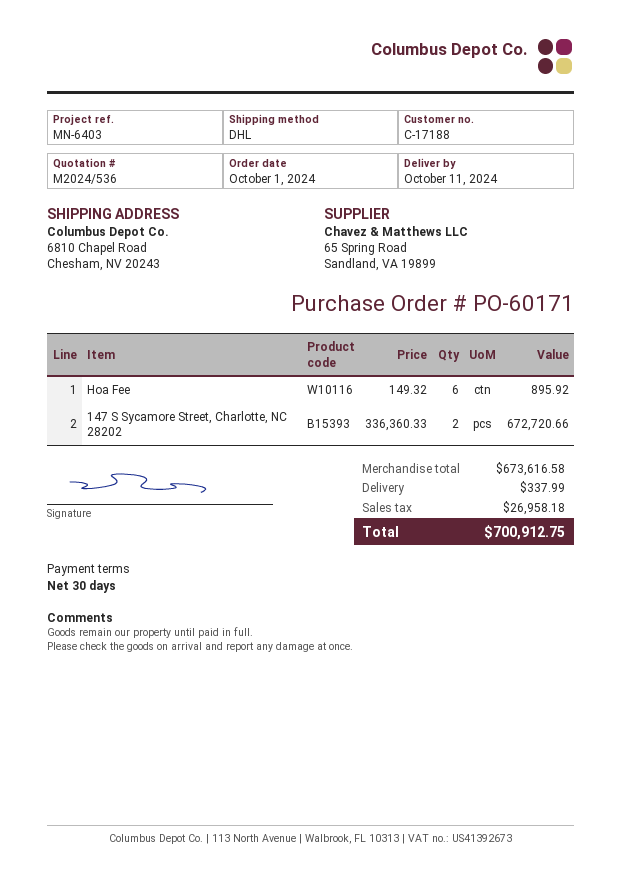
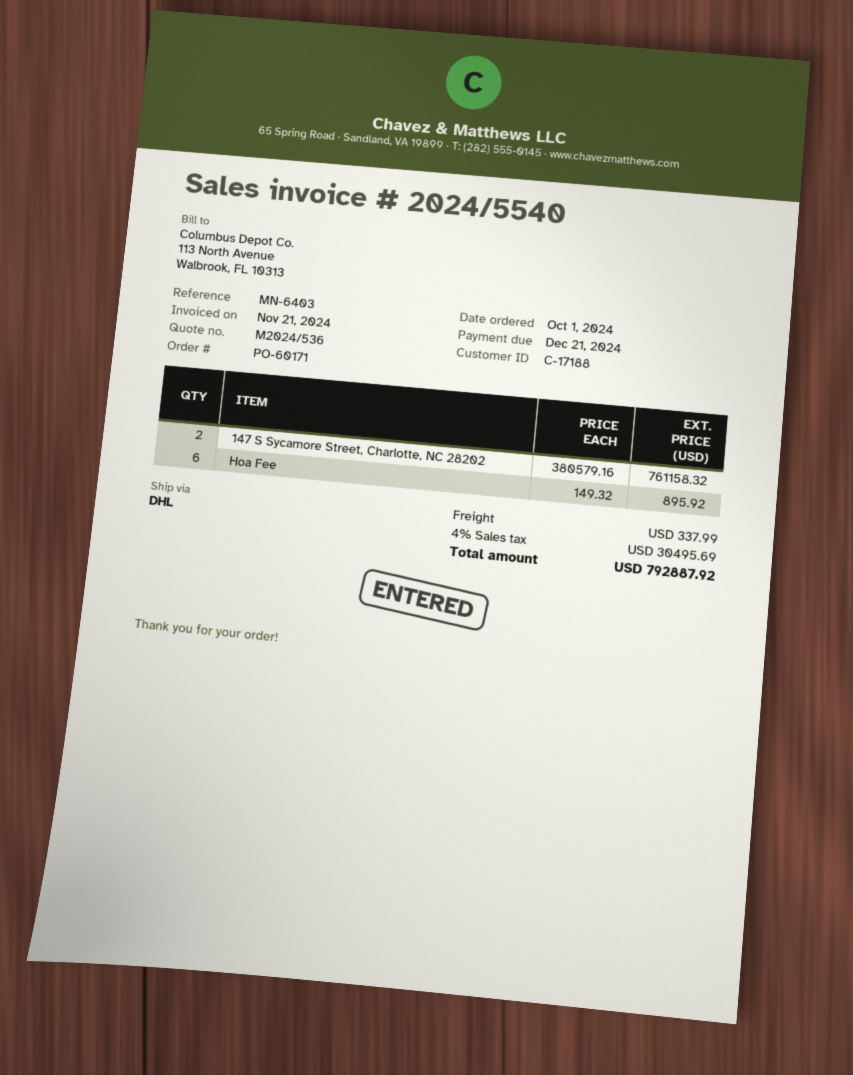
147 S Sycamore Street, Charlotte, NC 28202: 2 x 336360.33 = 672720.66 -> 2 x 380579.16 = 761158.32
tax: 26958.18 -> 30495.69
total: 700912.75 -> 792887.92

